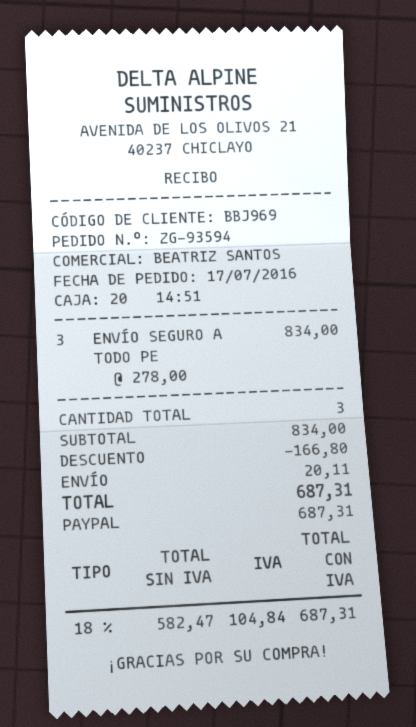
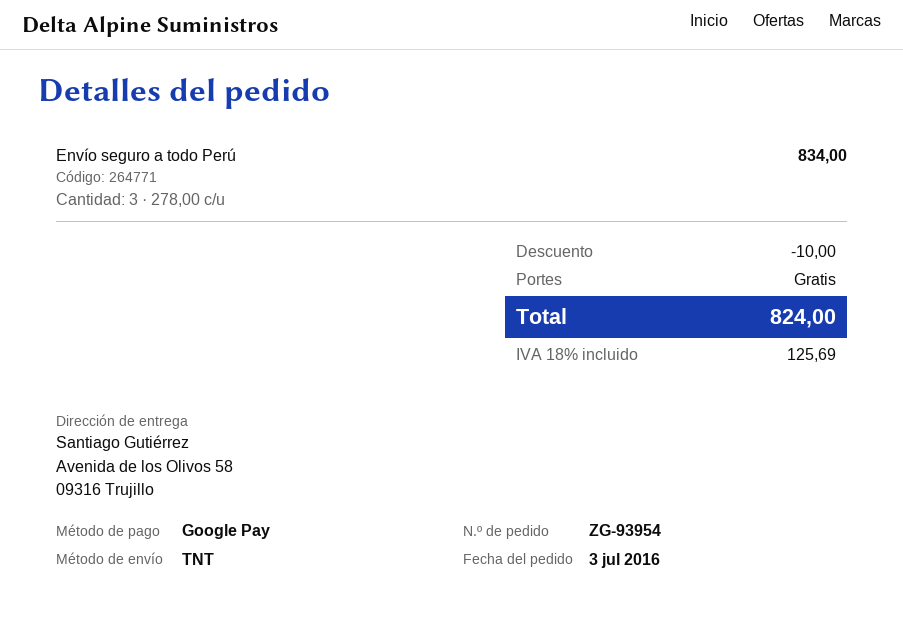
order number: ZG-93594 -> ZG-93954
order date: 2016-07-17 -> 2016-07-03
payment method: PayPal -> Google Pay
discount: 166.80 -> 10.00
shipping: 20.11 -> 0.00
tax: 18% = 104.84 -> 18% = 125.69
total: 687.31 -> 824.00

